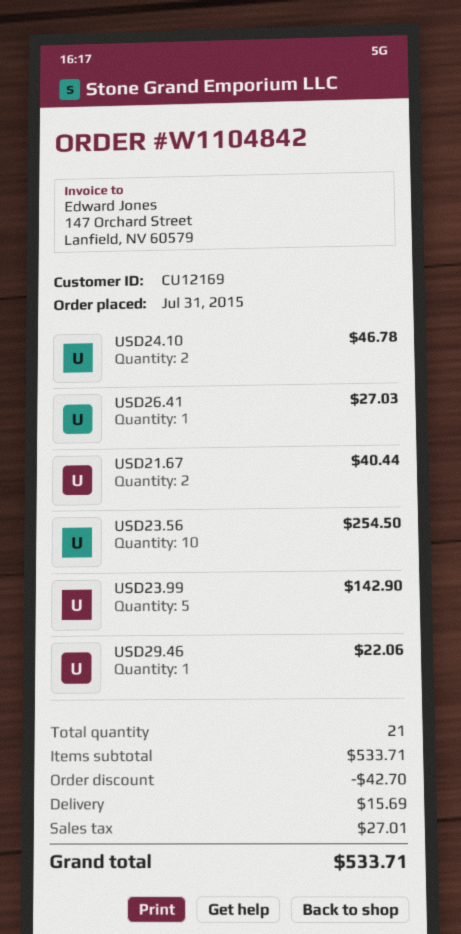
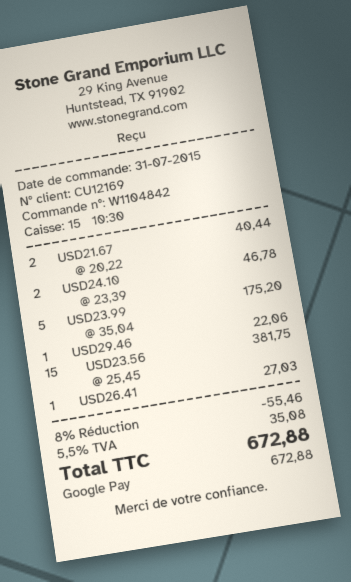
USD23.56: 10 for 254.50 -> 15 for 381.75
USD23.99: 5 for 142.90 -> 5 for 175.20
discount: 42.70 -> 55.46
shipping: 15.69 -> none
tax: 27.01 -> 35.08
total: 533.71 -> 672.88

